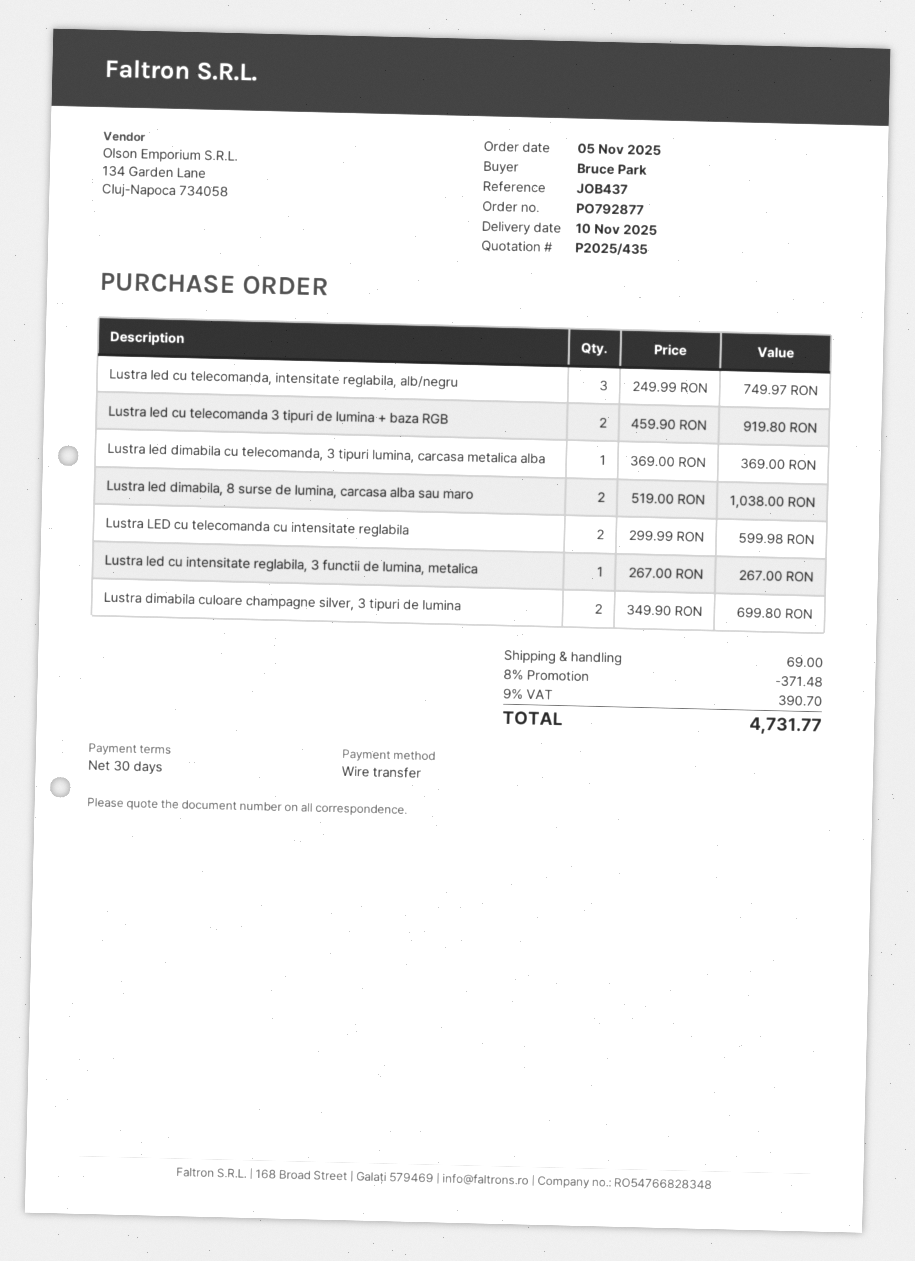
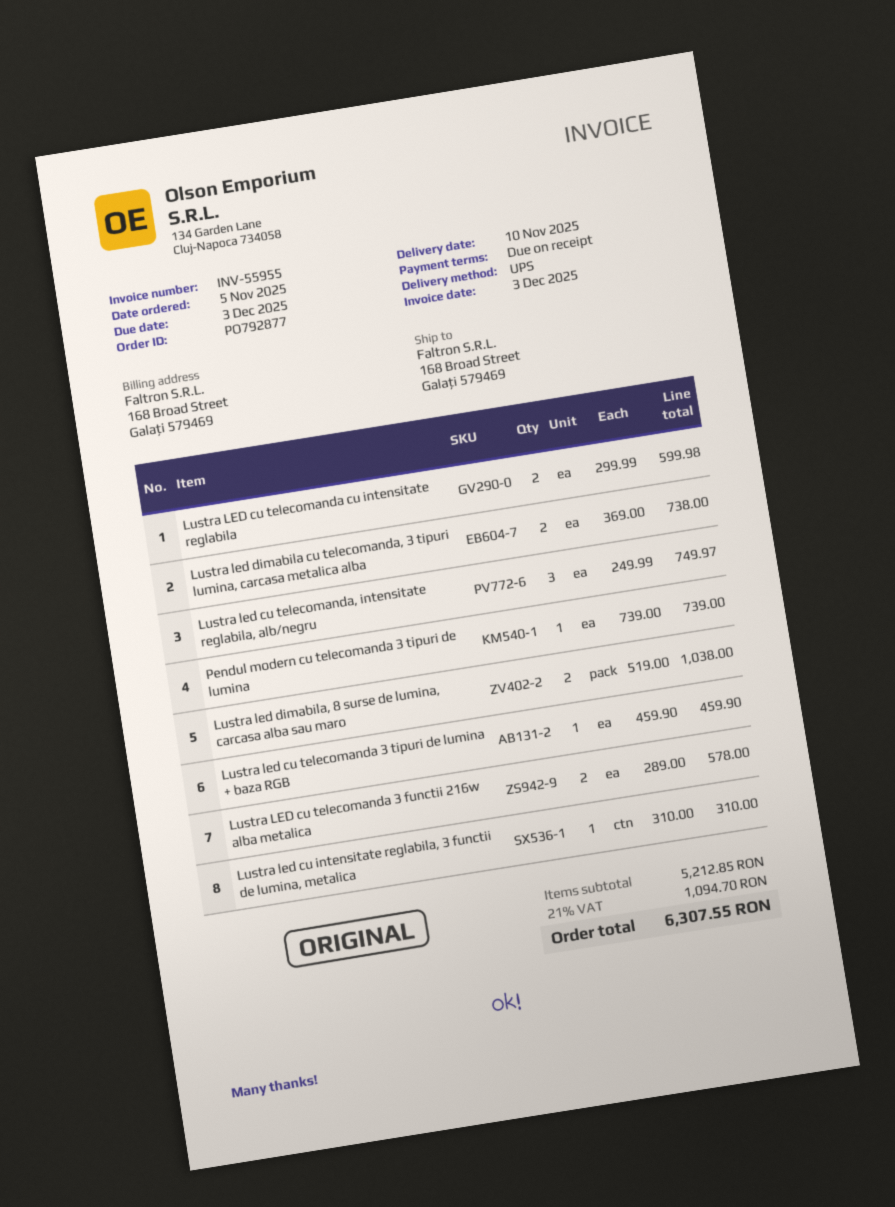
payment terms: 30 days -> on receipt
Lustra led cu telecomanda 3 tipuri de lumina + baza RGB: 2 x 459.90 = 919.80 -> 1 x 459.90 = 459.90
Lustra led dimabila cu telecomanda, 3 tipuri lumina, carcasa metalica alba: 1 x 369.00 = 369.00 -> 2 x 369.00 = 738.00
Lustra led cu intensitate reglabila, 3 functii de lumina, metalica: 1 x 267.00 = 267.00 -> 1 x 310.00 = 310.00
Lustra dimabila culoare champagne silver, 3 tipuri de lumina: 2 x 349.90 = 699.80 -> none
Pendul modern cu telecomanda 3 tipuri de lumina: none -> 1 x 739.00 = 739.00
Lustra LED cu telecomanda 3 functii 216w alba metalica: none -> 2 x 289.00 = 578.00
discount: 8% = 371.48 -> none
shipping: 69.00 -> none
tax: 9% = 390.70 -> 21% = 1094.70
total: 4731.77 -> 6307.55

